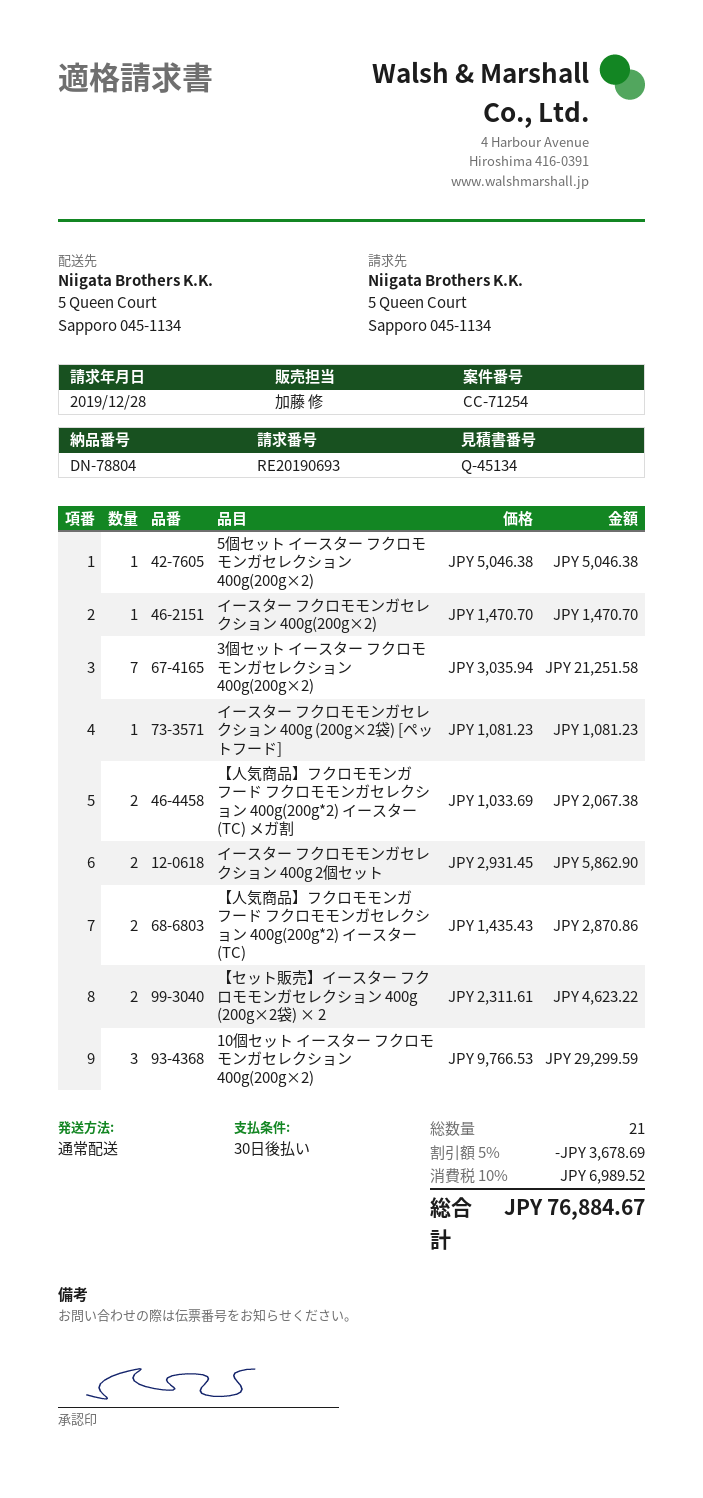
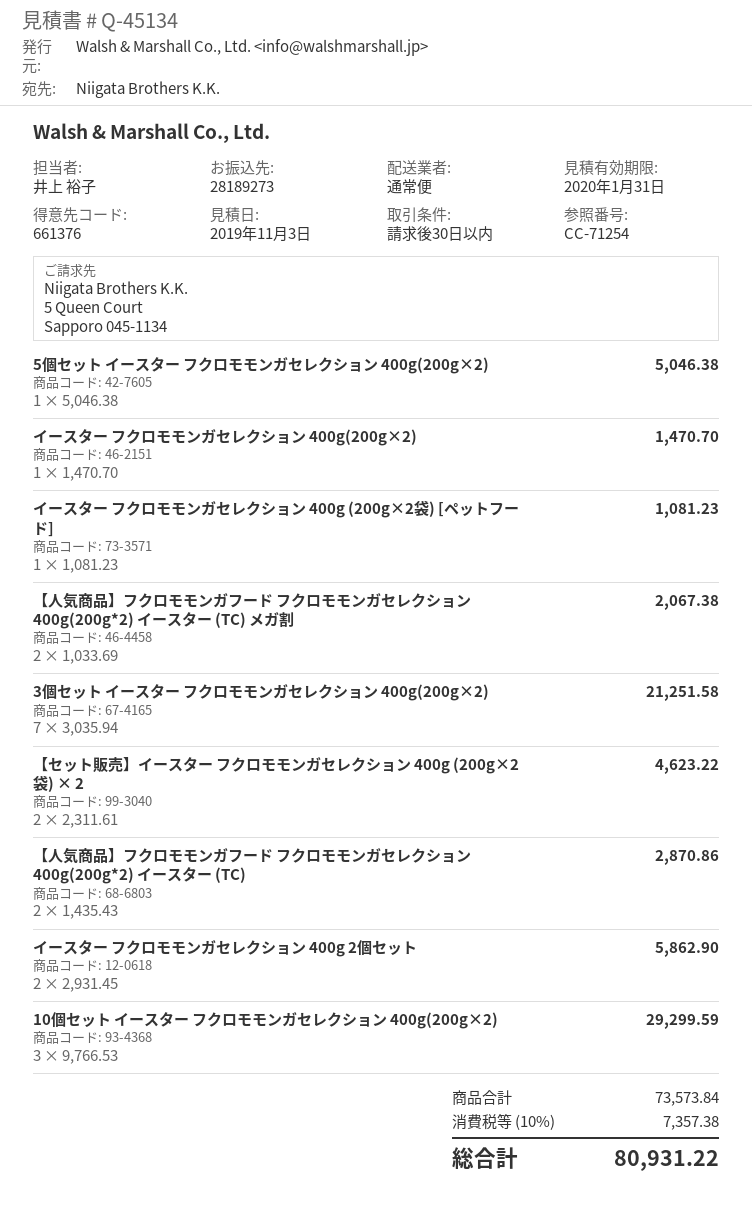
sales rep: 加藤 修 -> 井上 裕子
discount: 5% = 3678.69 -> none
tax: 10% = 6989.52 -> 10% = 7357.38
total: 76884.67 -> 80931.22

